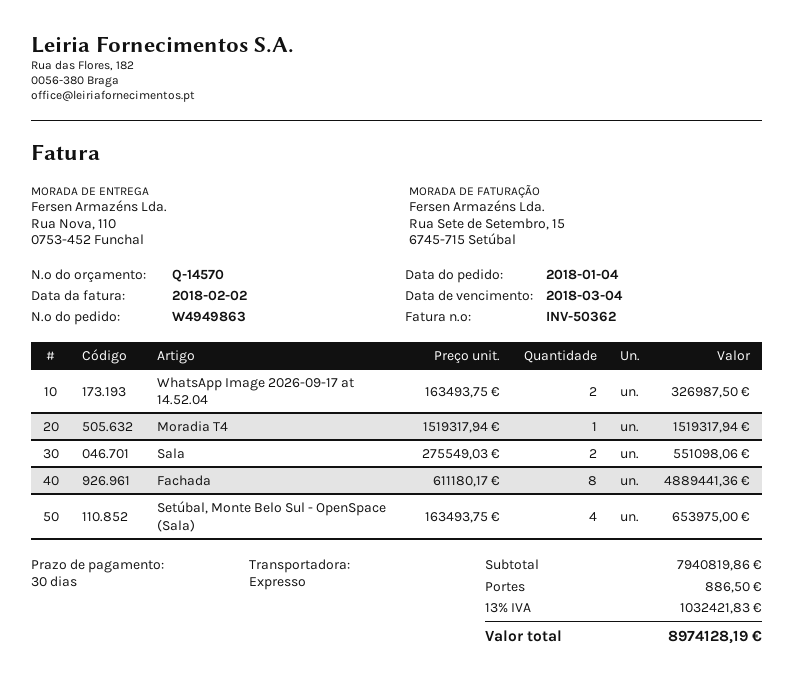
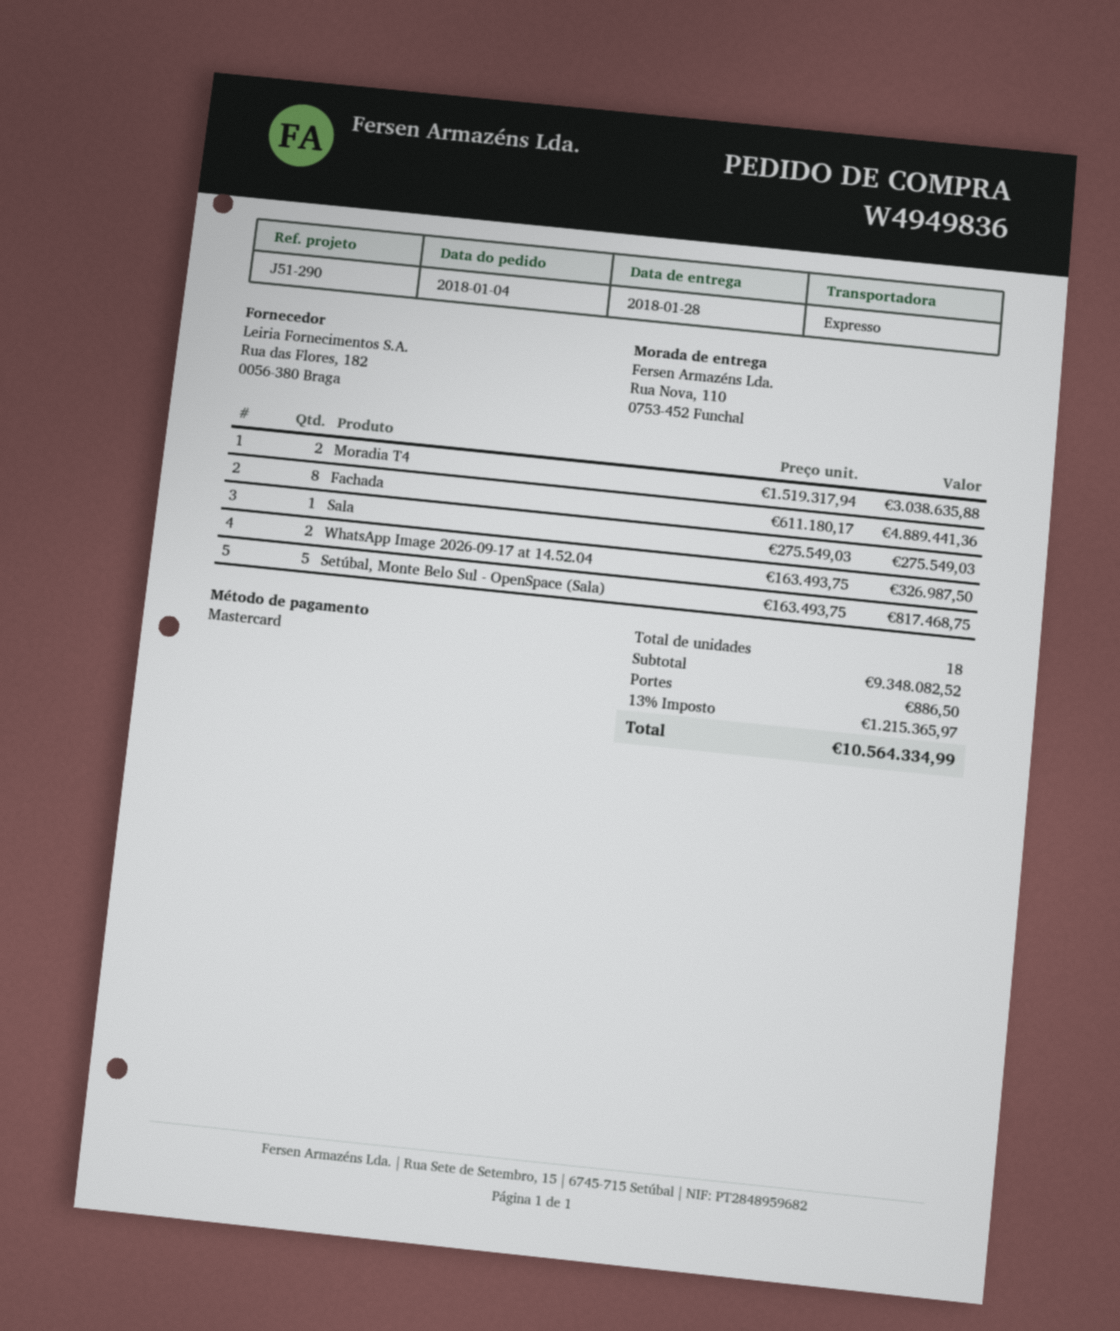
order number: W4949863 -> W4949836
Moradia T4: 1 x 1519317.94 = 1519317.94 -> 2 x 1519317.94 = 3038635.88
Sala: 2 x 275549.03 = 551098.06 -> 1 x 275549.03 = 275549.03
Setúbal, Monte Belo Sul - OpenSpace (Sala): 4 x 163493.75 = 653975.00 -> 5 x 163493.75 = 817468.75
subtotal: 7940819.86 -> 9348082.52
tax: 13% = 1032421.83 -> 13% = 1215365.97
total: 8974128.19 -> 10564334.99

